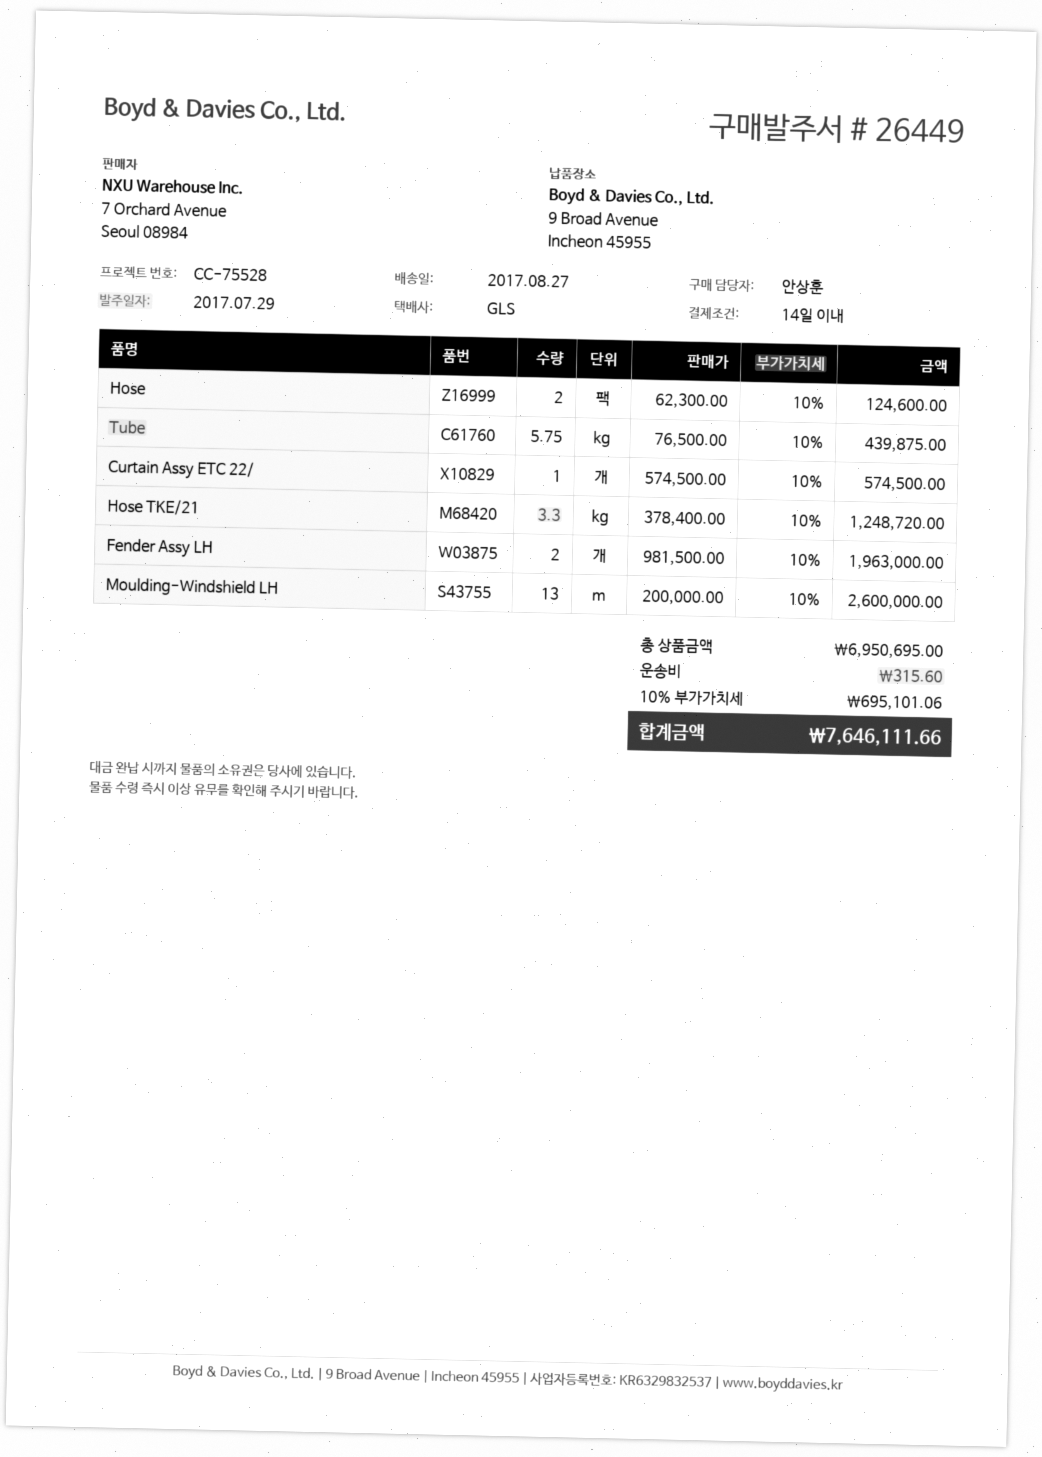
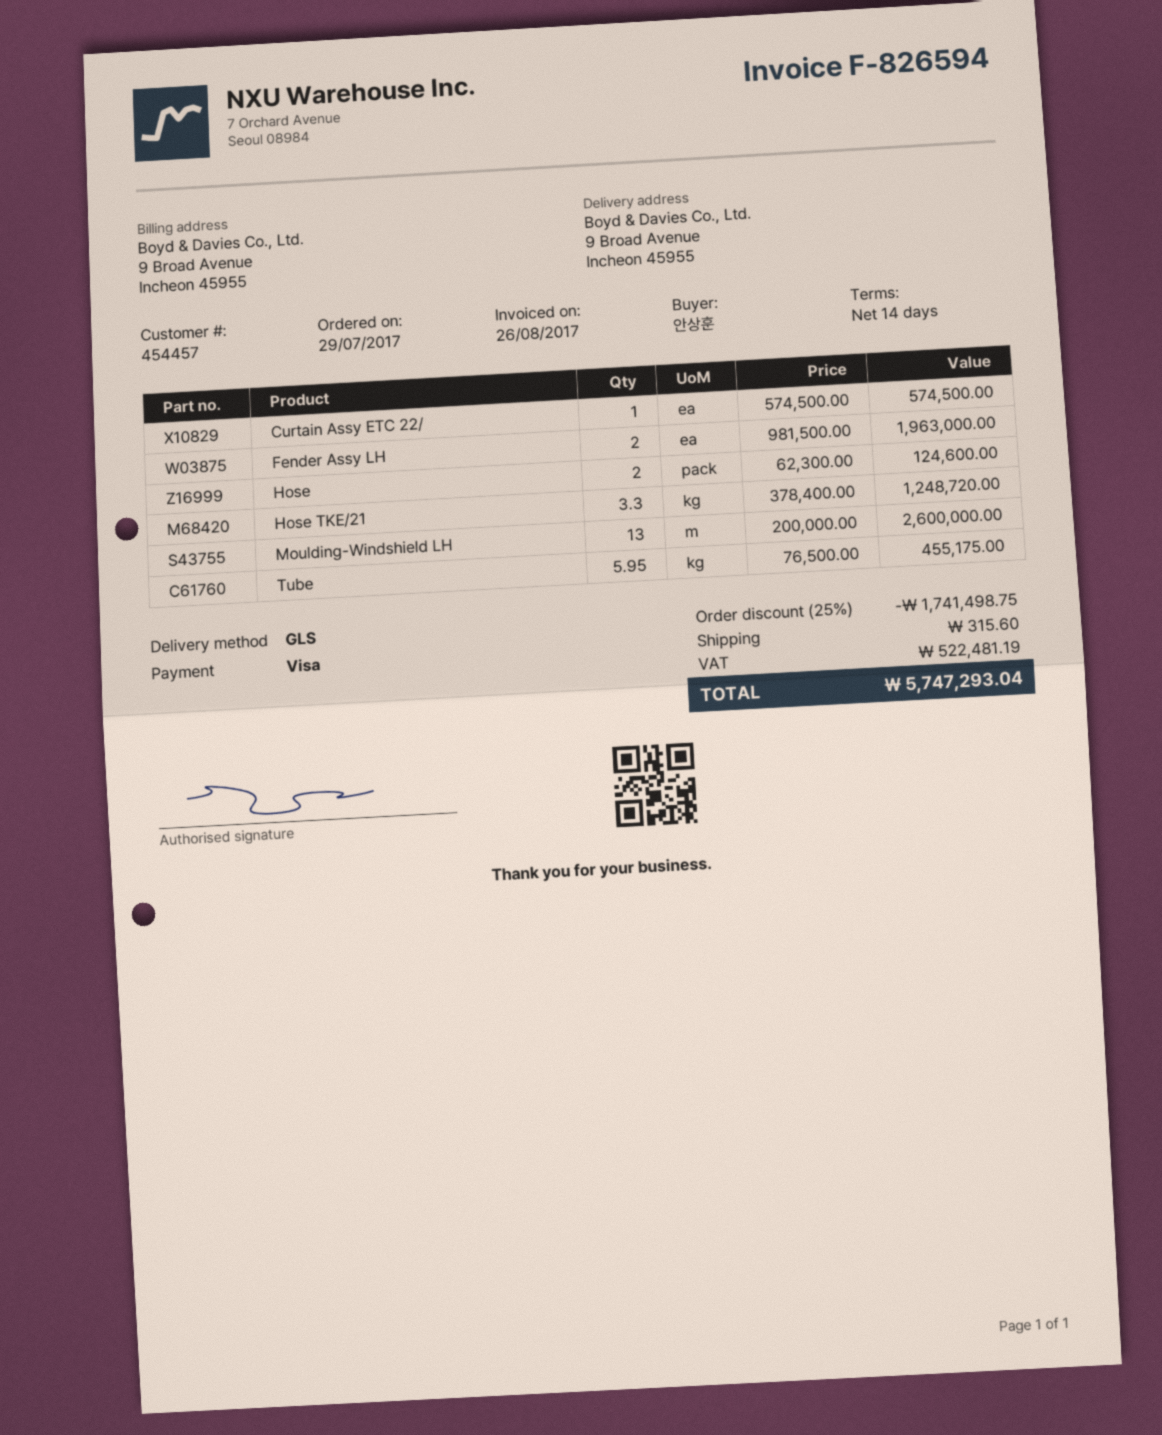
Tube: 5.75 x 76500.00 = 439875.00 -> 5.95 x 76500.00 = 455175.00
discount: none -> 25% = 1741498.75
tax: 695101.06 -> 522481.19
total: 7646111.66 -> 5747293.04

